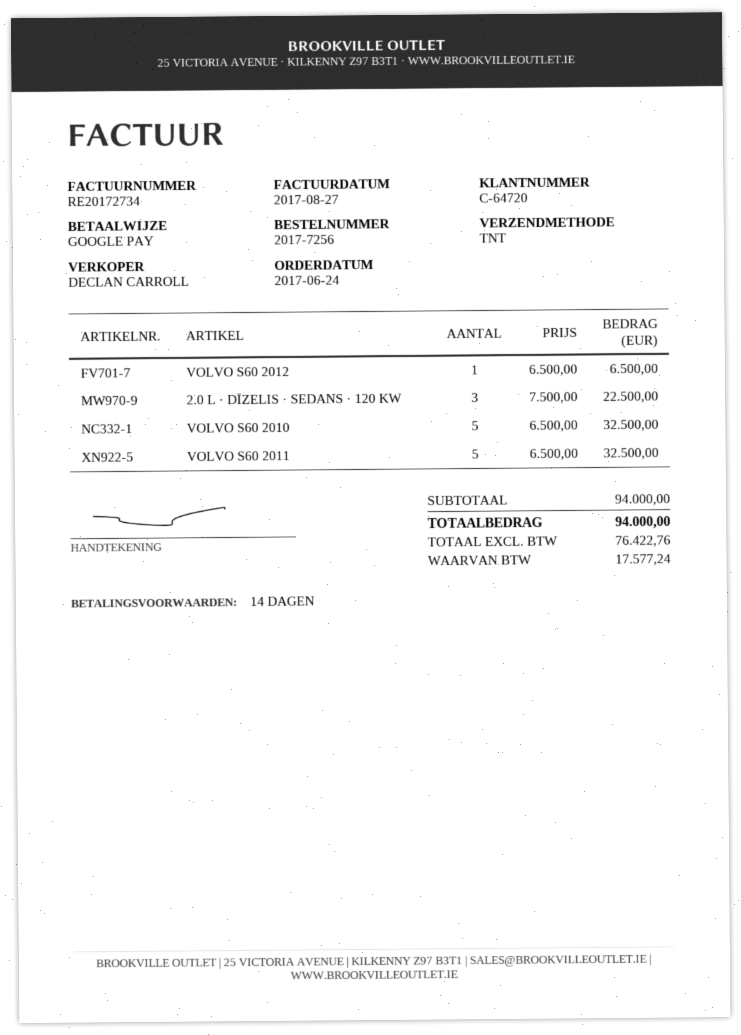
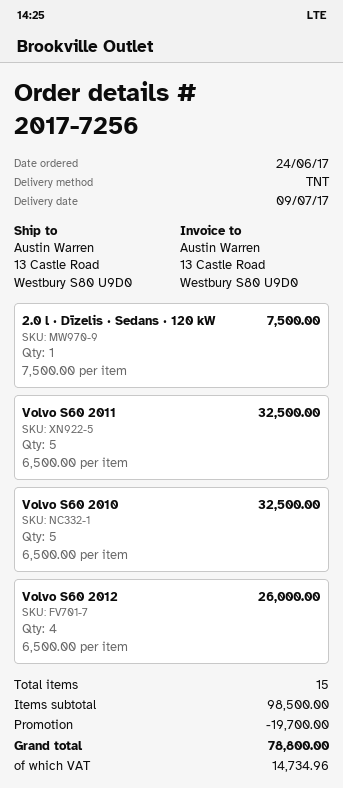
VOLVO S60 2012: 1 x 6500.00 = 6500.00 -> 4 x 6500.00 = 26000.00
2.0 L · DĪZELIS · SEDANS · 120 KW: 3 x 7500.00 = 22500.00 -> 1 x 7500.00 = 7500.00
subtotal: 94000.00 -> 98500.00
discount: none -> 19700.00
tax: 17577.24 -> 14734.96
total: 94000.00 -> 78800.00

